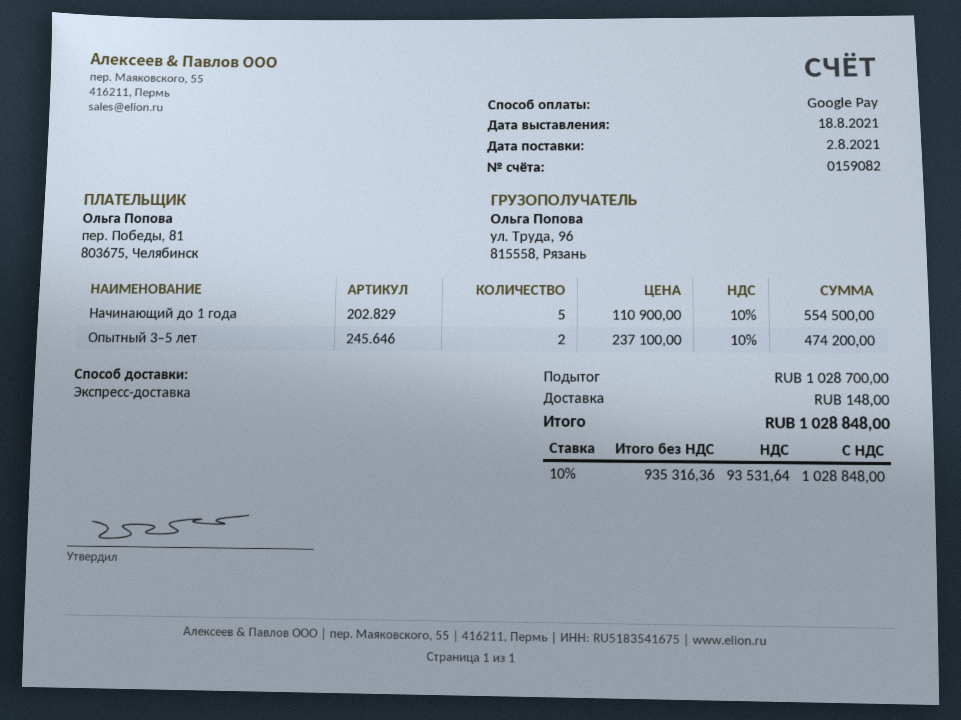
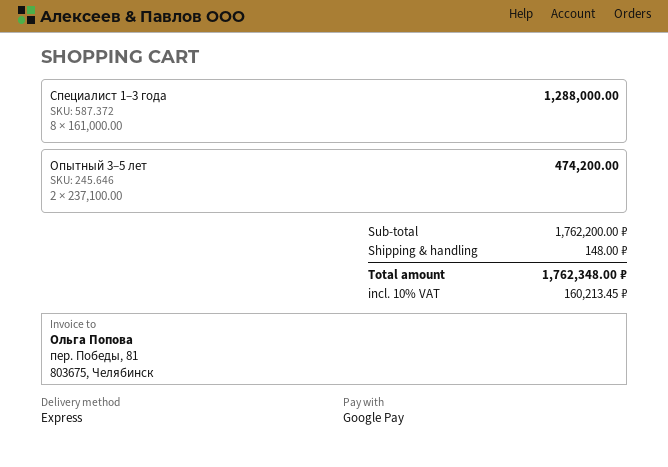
Начинающий до 1 года: 5 x 110900.00 = 554500.00 -> none
Специалист 1–3 года: none -> 8 x 161000.00 = 1288000.00
subtotal: 1028700.00 -> 1762200.00
tax: 10% = 93531.64 -> 10% = 160213.45
total: 1028848.00 -> 1762348.00

